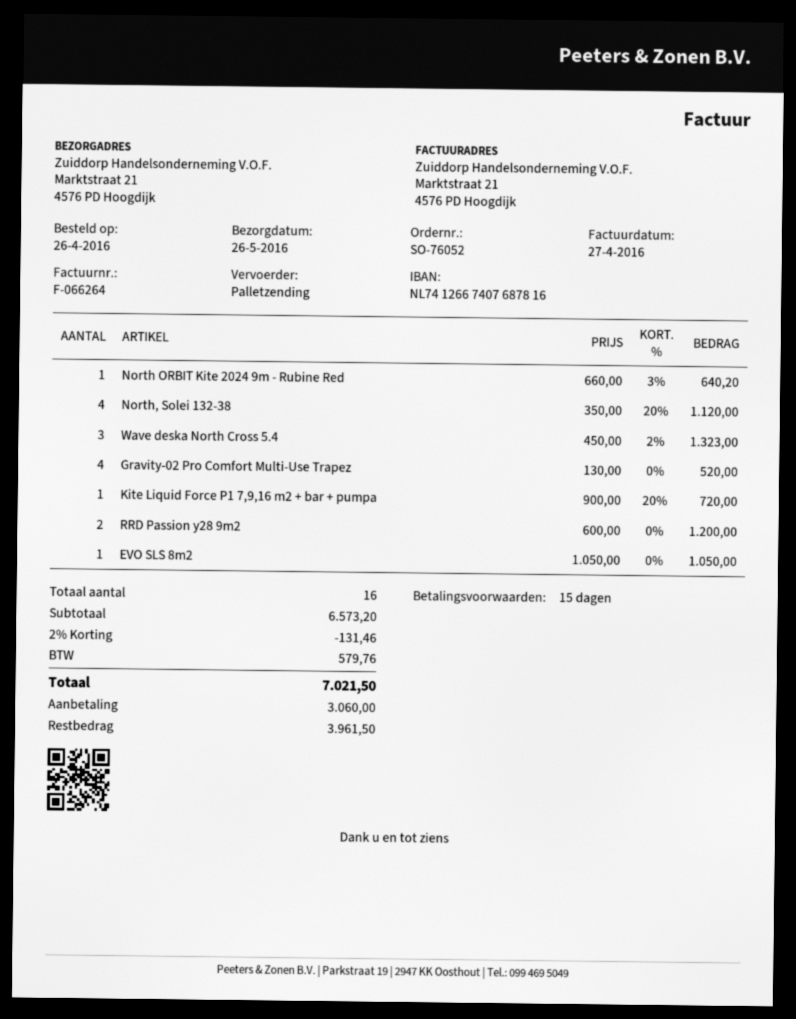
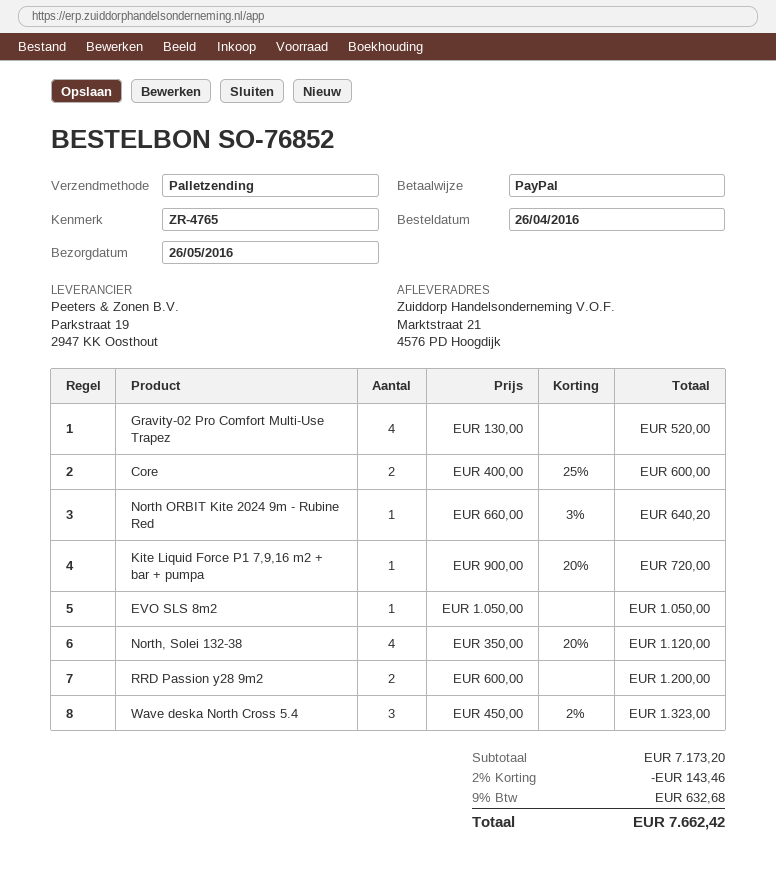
order number: SO-76052 -> SO-76852
Core: none -> 2 x 400.00 - 25% = 600.00
subtotal: 6573.20 -> 7173.20
discount: 2% = 131.46 -> 2% = 143.46
tax: 579.76 -> 632.68
total: 7021.50 -> 7662.42

